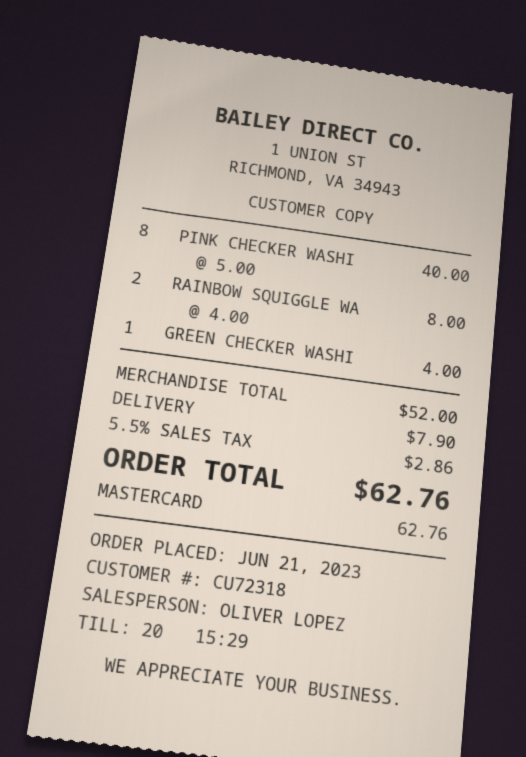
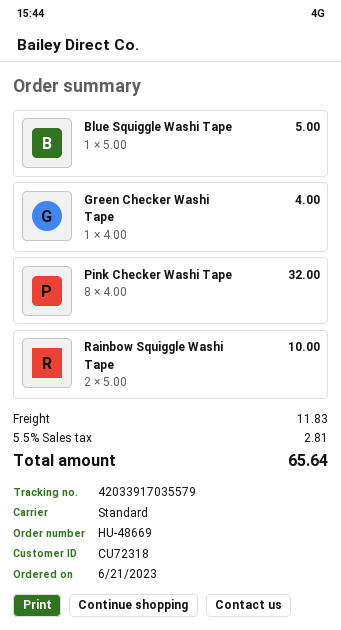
PINK CHECKER WASHI: 8 x 5.00 = 40.00 -> 8 x 4.00 = 32.00
RAINBOW SQUIGGLE WA: 2 x 4.00 = 8.00 -> 2 x 5.00 = 10.00
Blue Squiggle Washi Tape: none -> 1 x 5.00 = 5.00
shipping: 7.90 -> 11.83
tax: 5.5% = 2.86 -> 5.5% = 2.81
total: 62.76 -> 65.64

